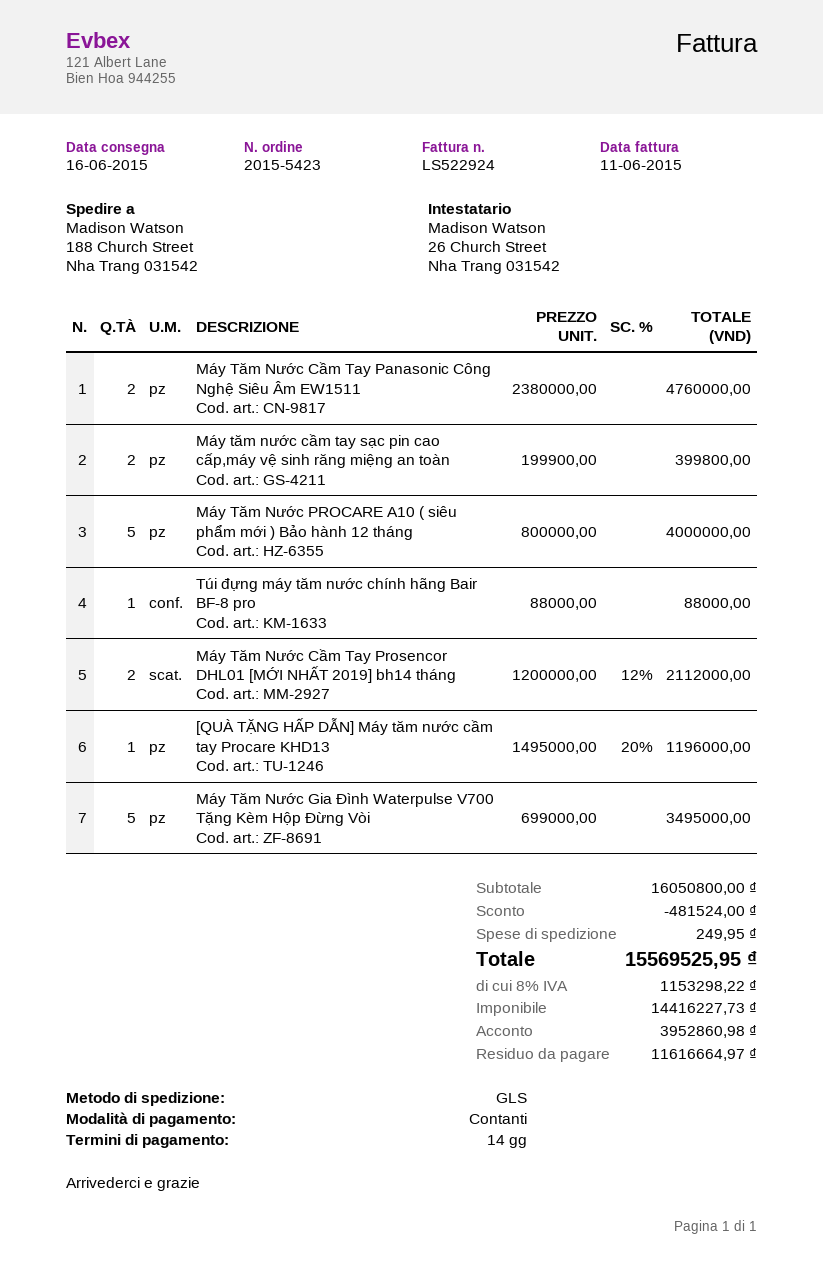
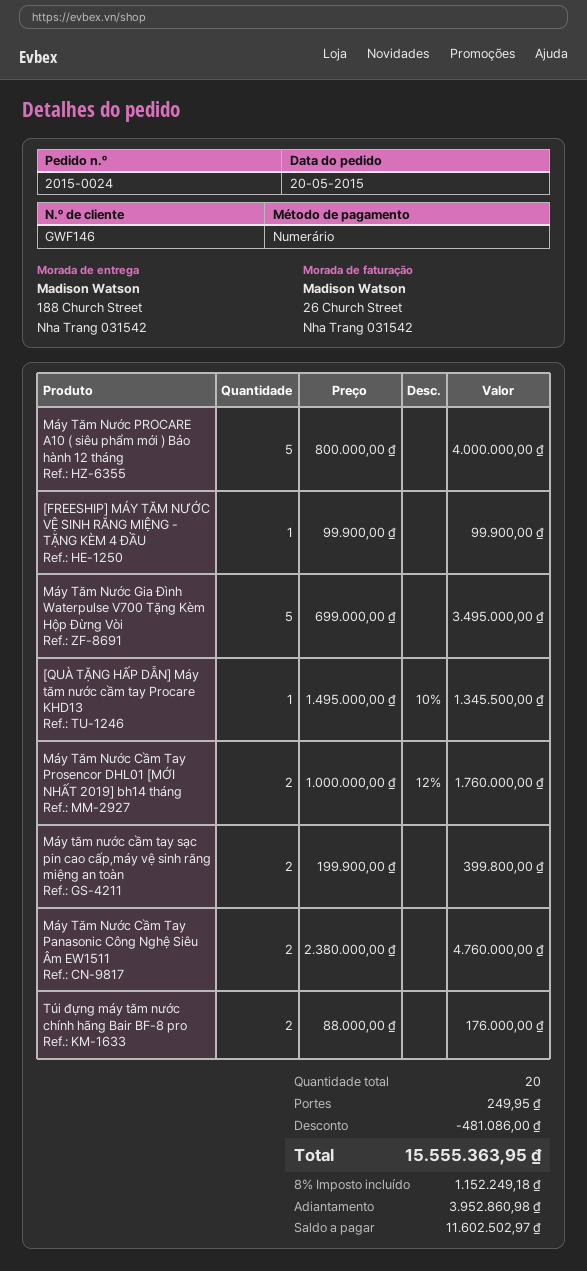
order number: 2015-5423 -> 2015-0024
Túi đựng máy tăm nước chính hãng Bair BF-8 pro: 1 x 88000.00 = 88000.00 -> 2 x 88000.00 = 176000.00
Máy Tăm Nước Cầm Tay Prosencor DHL01 [MỚI NHẤT 2019] bh14 tháng: 2 x 1200000.00 - 12% = 2112000.00 -> 2 x 1000000.00 - 12% = 1760000.00
[QUÀ TẶNG HẤP DẪN] Máy tăm nước cầm tay Procare KHD13: 1 x 1495000.00 - 20% = 1196000.00 -> 1 x 1495000.00 - 10% = 1345500.00
[FREESHIP] MÁY TĂM NƯỚC VỆ SINH RĂNG MIỆNG - TẶNG KÈM 4 ĐẦU: none -> 1 x 99900.00 = 99900.00
discount: 481524.00 -> 481086.00
tax: 8% = 1153298.22 -> 8% = 1152249.18
total: 15569525.95 -> 15555363.95
balance: 11616664.97 -> 11602502.97

